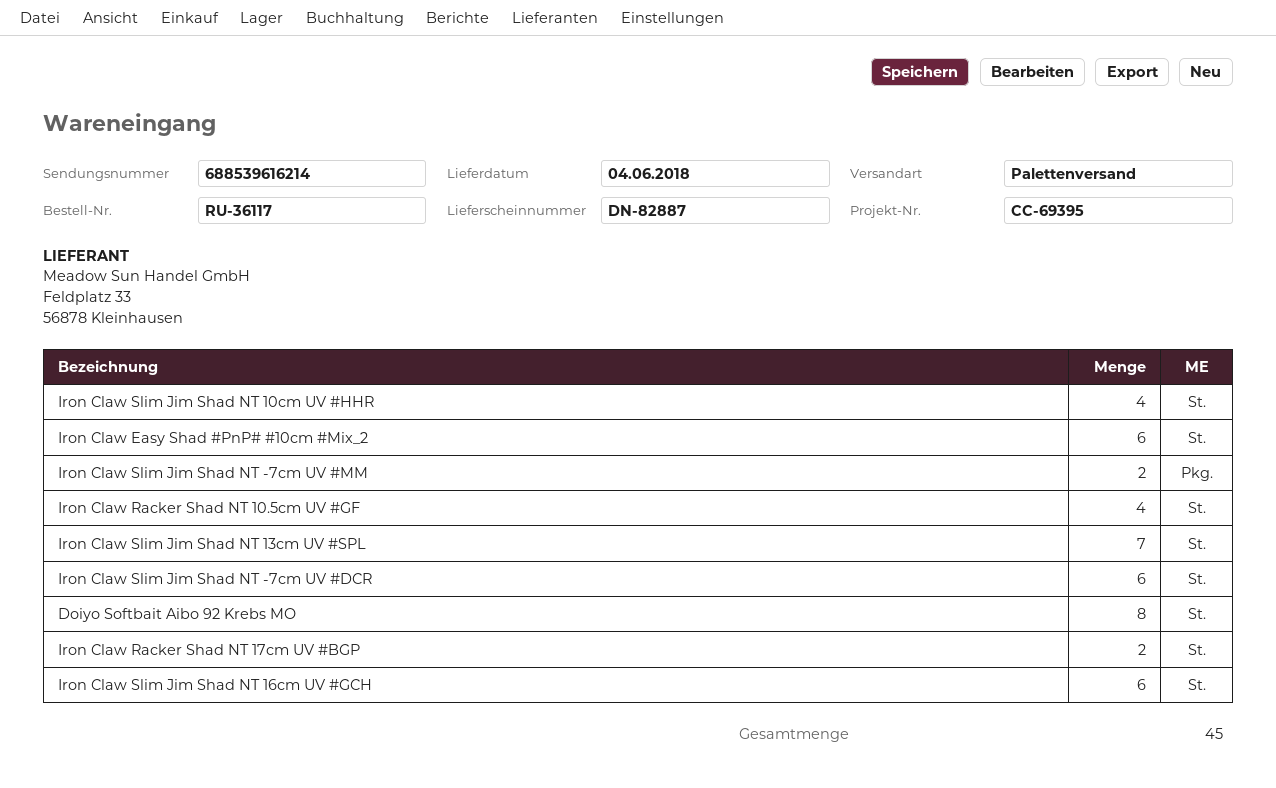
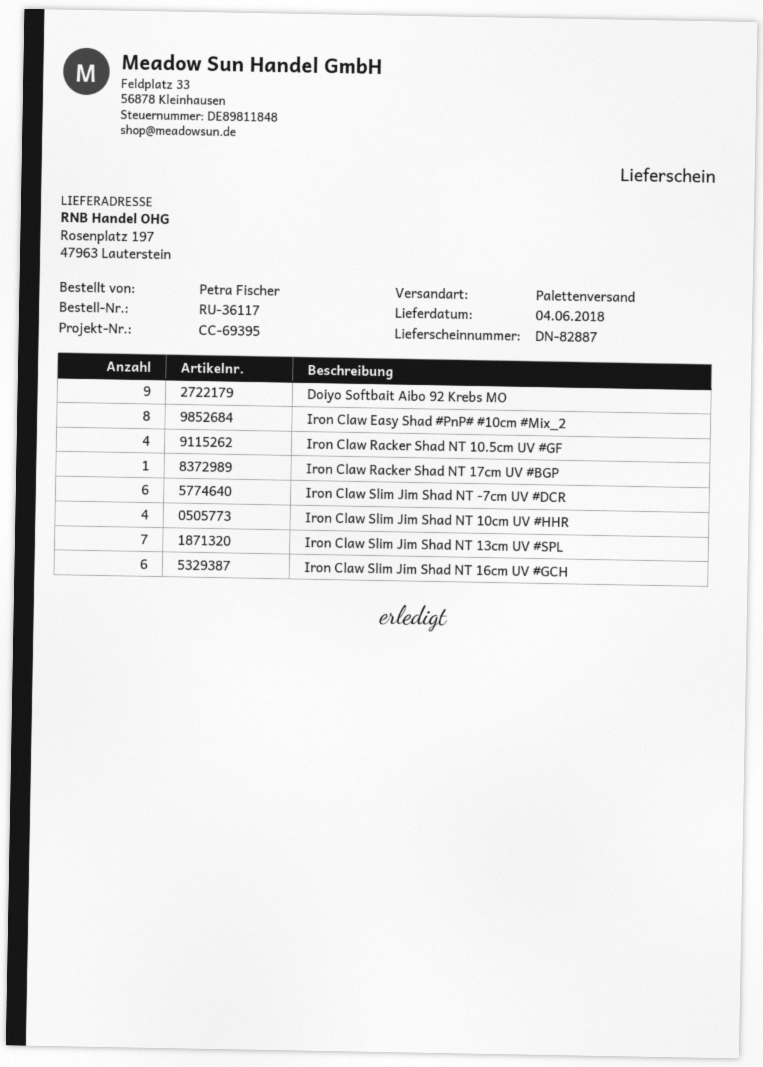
Iron Claw Easy Shad #PnP# #10cm #Mix_2: 6 -> 8
Iron Claw Slim Jim Shad NT -7cm UV #MM: 2 -> none
Doiyo Softbait Aibo 92 Krebs MO: 8 -> 9
Iron Claw Racker Shad NT 17cm UV #BGP: 2 -> 1

